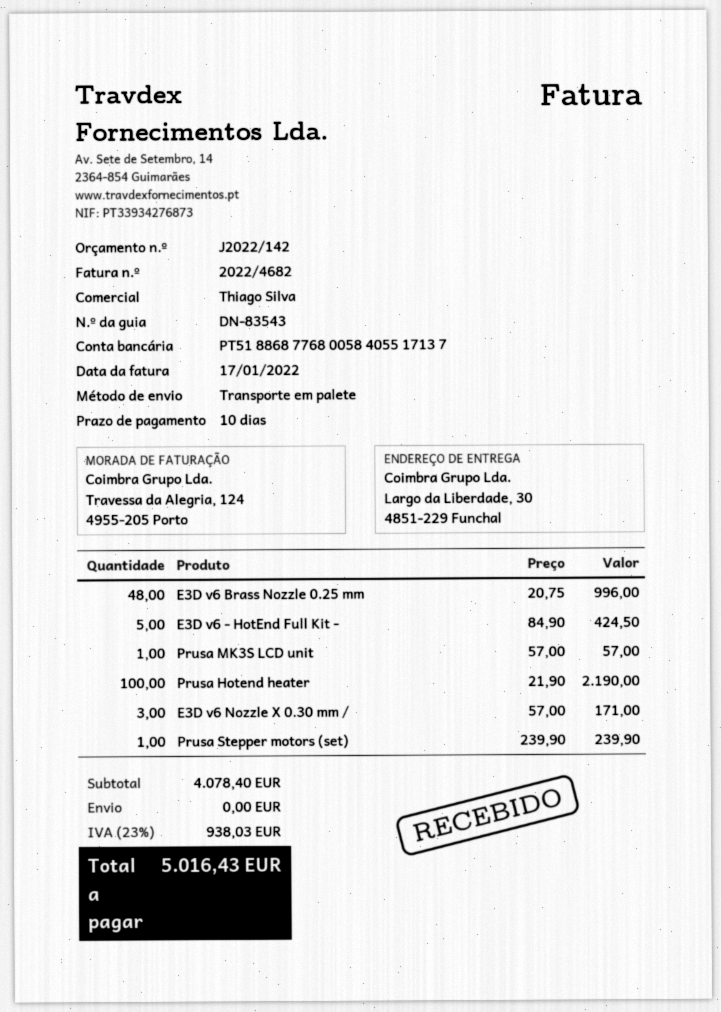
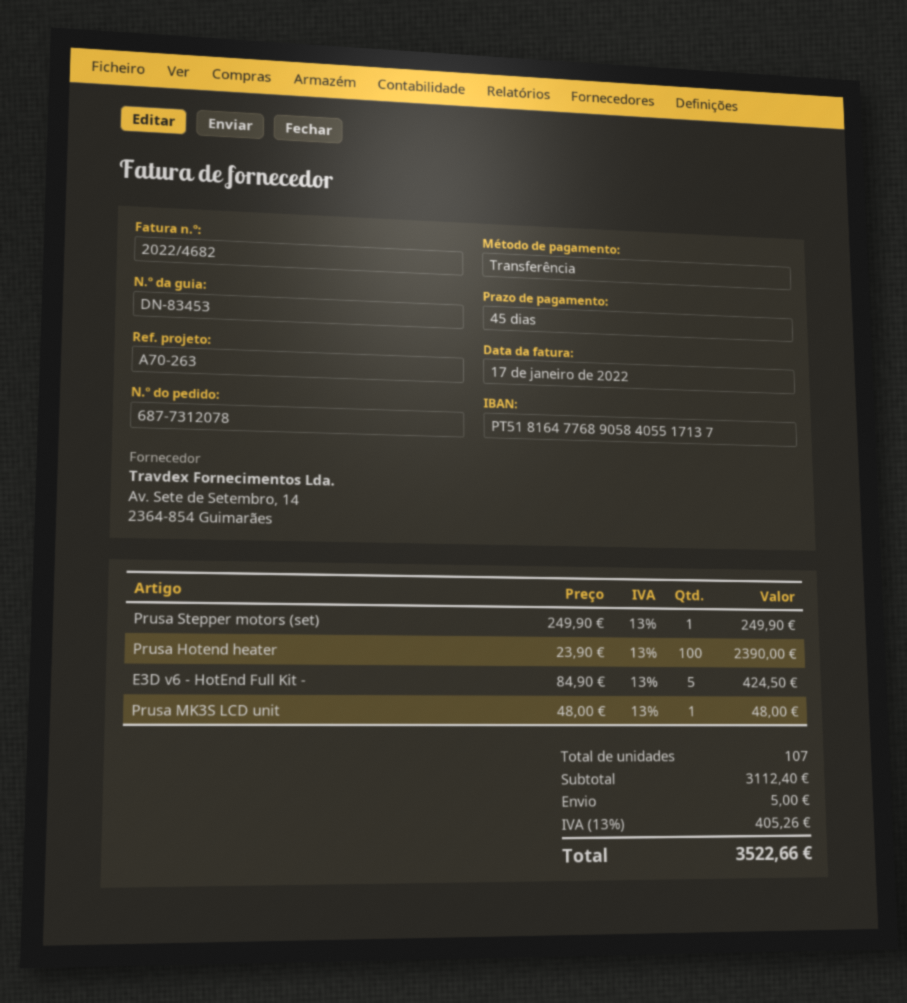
delivery note number: DN-83543 -> DN-83453
payment terms: 10 days -> 45 days
bank account: PT51886877680058405517137 -> PT51816477689058405517137
E3D v6 Brass Nozzle 0.25 mm: 48 x 20.75 = 996.00 -> none
Prusa MK3S LCD unit: 1 x 57.00 = 57.00 -> 1 x 48.00 = 48.00
Prusa Hotend heater: 100 x 21.90 = 2190.00 -> 100 x 23.90 = 2390.00
E3D v6 Nozzle X 0.30 mm /: 3 x 57.00 = 171.00 -> none
Prusa Stepper motors (set): 1 x 239.90 = 239.90 -> 1 x 249.90 = 249.90
subtotal: 4078.40 -> 3112.40
shipping: 0.00 -> 5.00
tax: 23% = 938.03 -> 13% = 405.26
total: 5016.43 -> 3522.66

